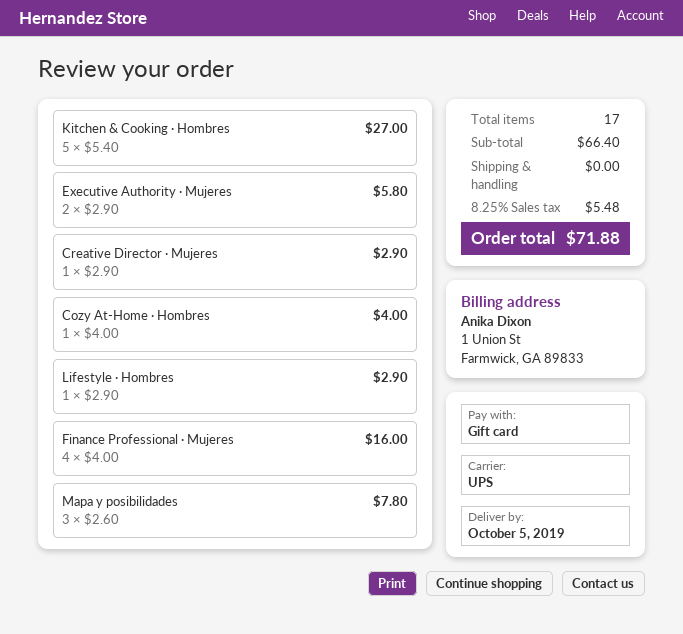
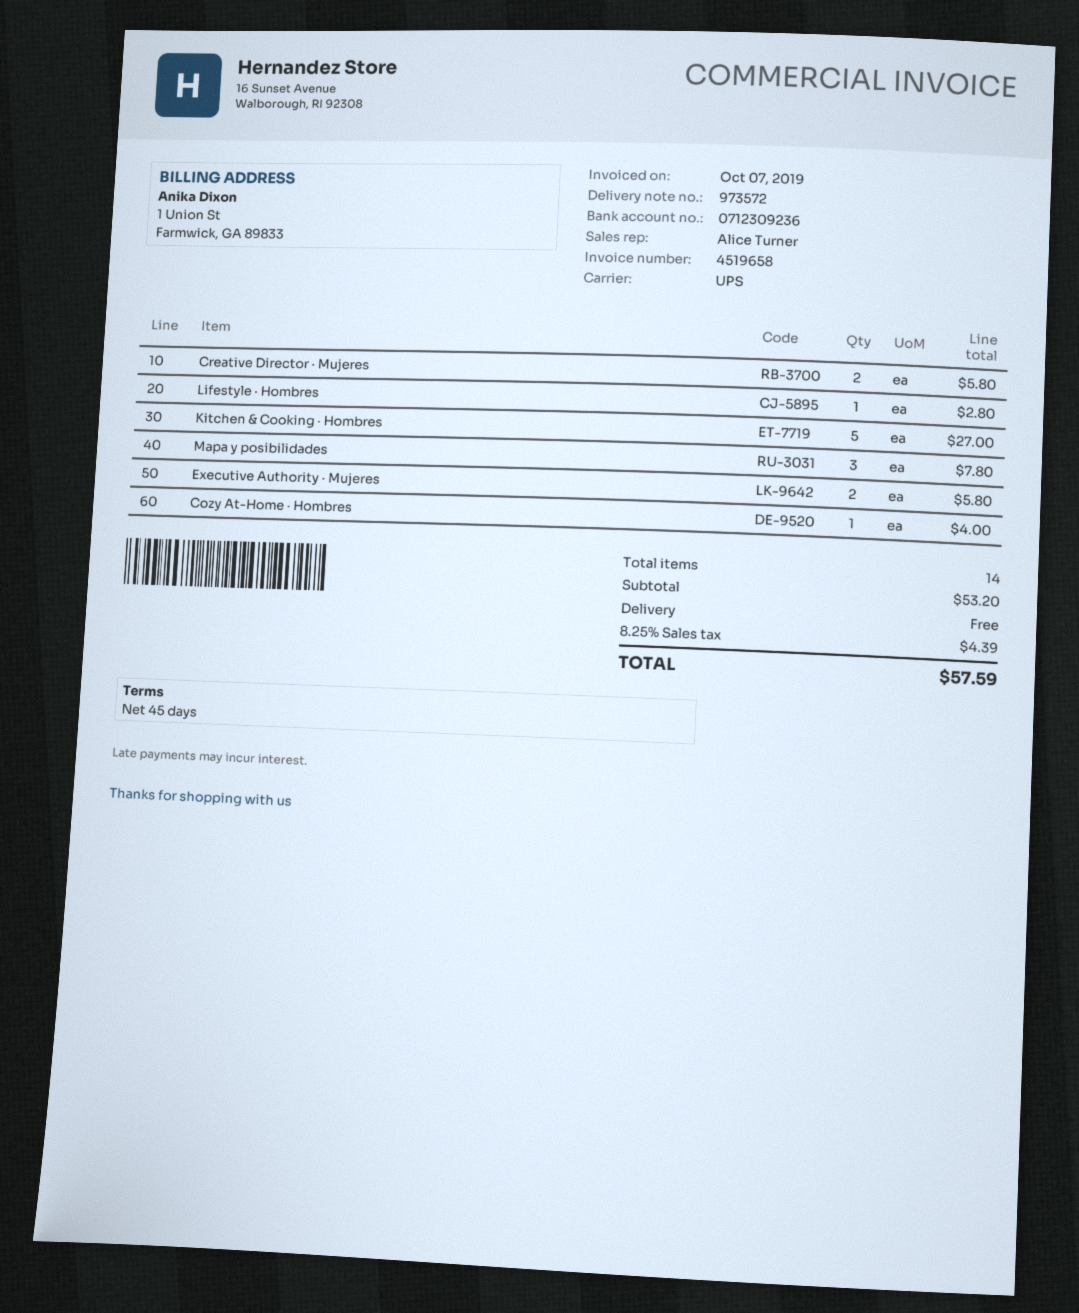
Creative Director · Mujeres: 1 for 2.90 -> 2 for 5.80
Lifestyle · Hombres: 1 for 2.90 -> 1 for 2.80
Finance Professional · Mujeres: 4 for 16.00 -> none
total quantity: 17 -> 14
subtotal: 66.40 -> 53.20
tax: 8.25% = 5.48 -> 8.25% = 4.39
total: 71.88 -> 57.59

